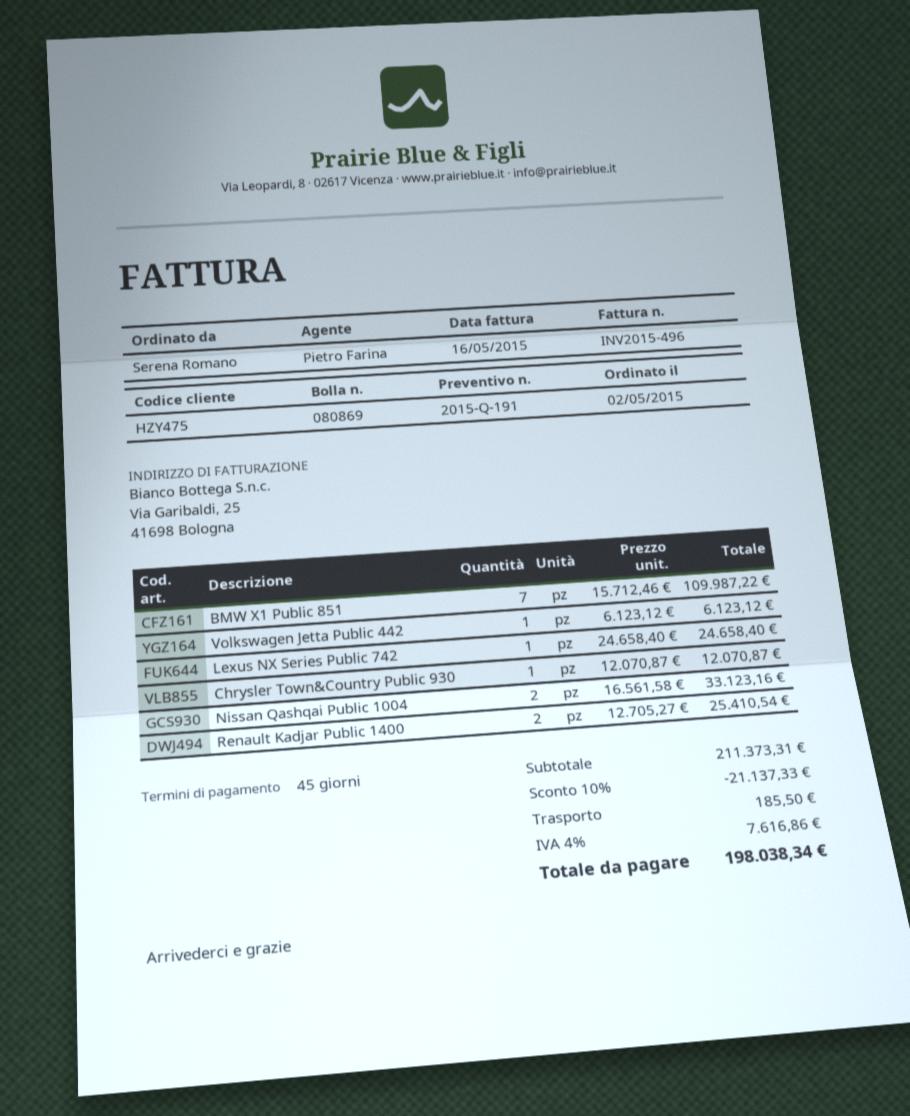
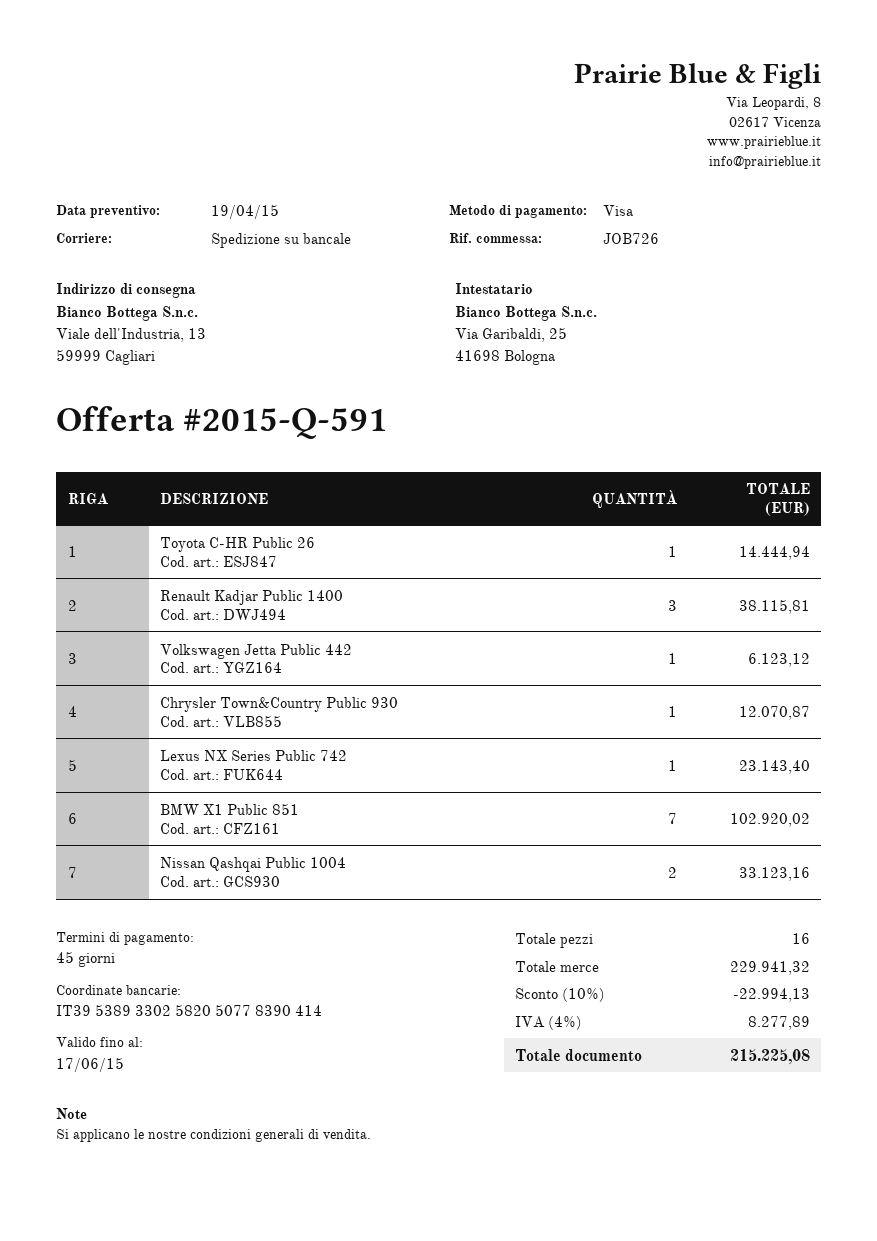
quote number: 2015-Q-191 -> 2015-Q-591
BMW X1 Public 851: 7 for 109987.22 -> 7 for 102920.02
Lexus NX Series Public 742: 1 for 24658.40 -> 1 for 23143.40
Renault Kadjar Public 1400: 2 for 25410.54 -> 3 for 38115.81
Toyota C-HR Public 26: none -> 1 for 14444.94
subtotal: 211373.31 -> 229941.32
discount: 10% = 21137.33 -> 10% = 22994.13
shipping: 185.50 -> none
tax: 4% = 7616.86 -> 4% = 8277.89
total: 198038.34 -> 215225.08

